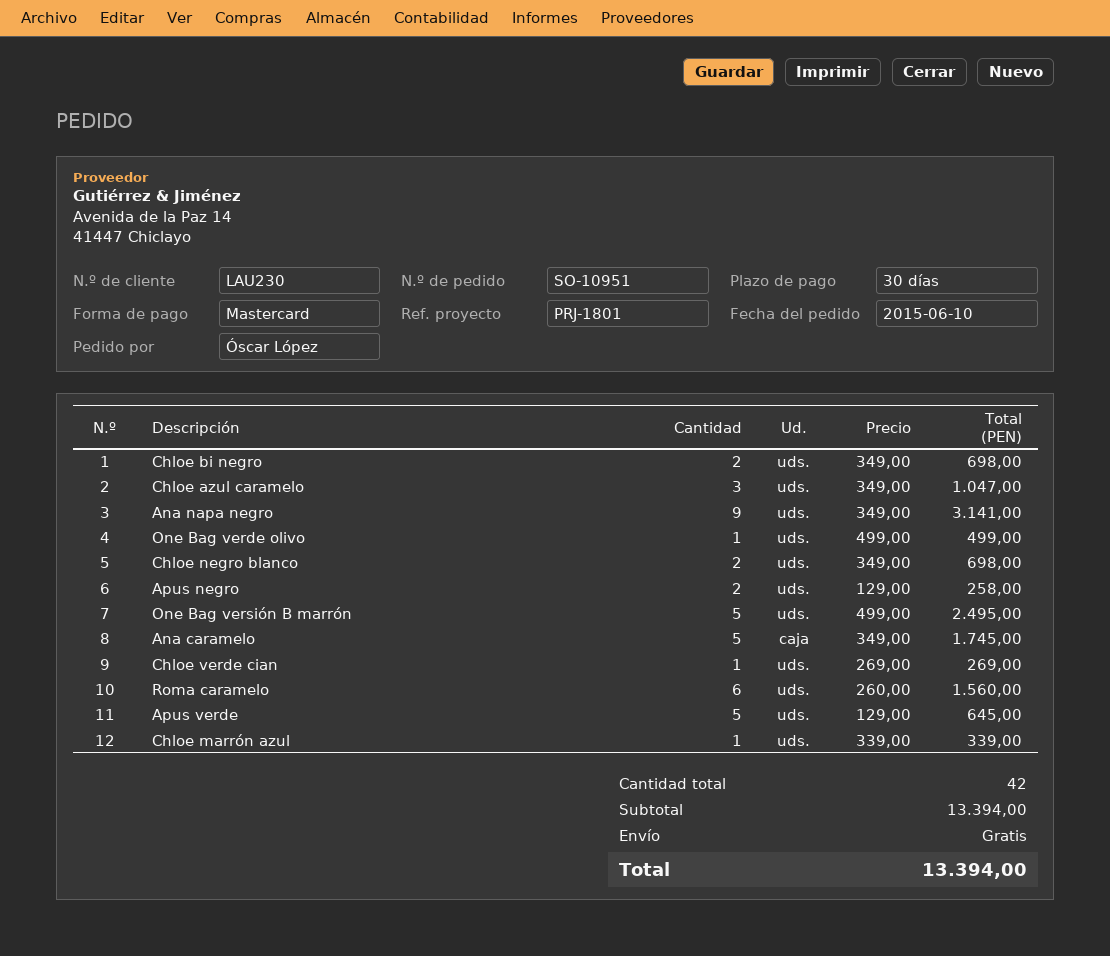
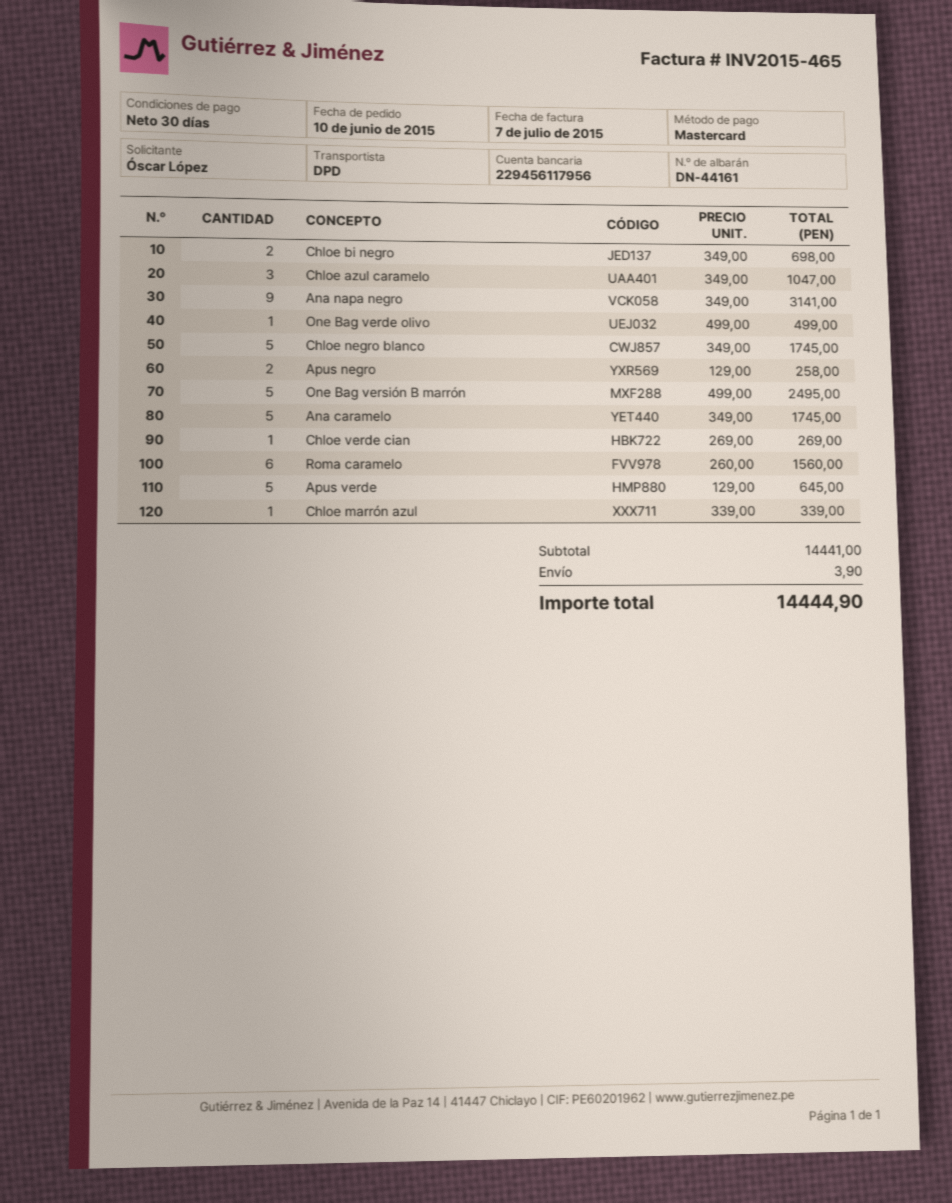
Chloe negro blanco: 2 x 349.00 = 698.00 -> 5 x 349.00 = 1745.00
subtotal: 13394.00 -> 14441.00
shipping: 0.00 -> 3.90
total: 13394.00 -> 14444.90

